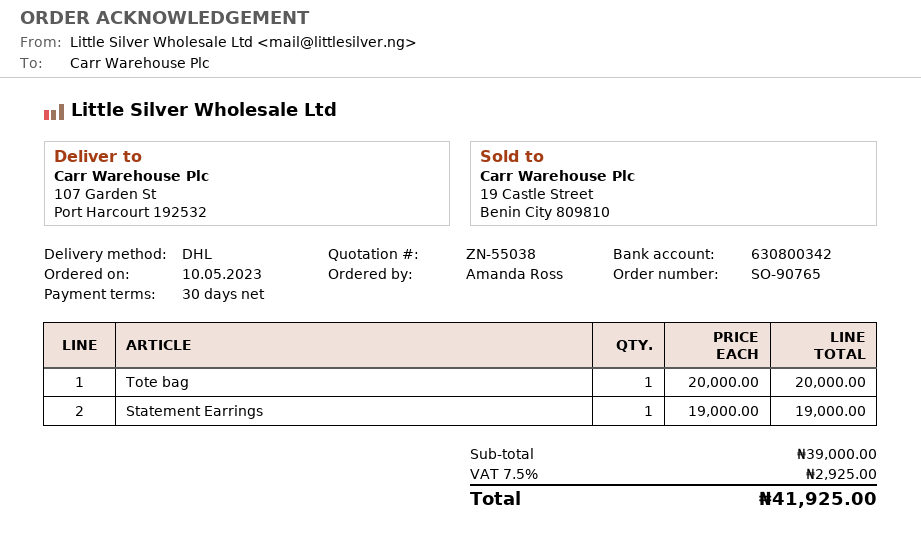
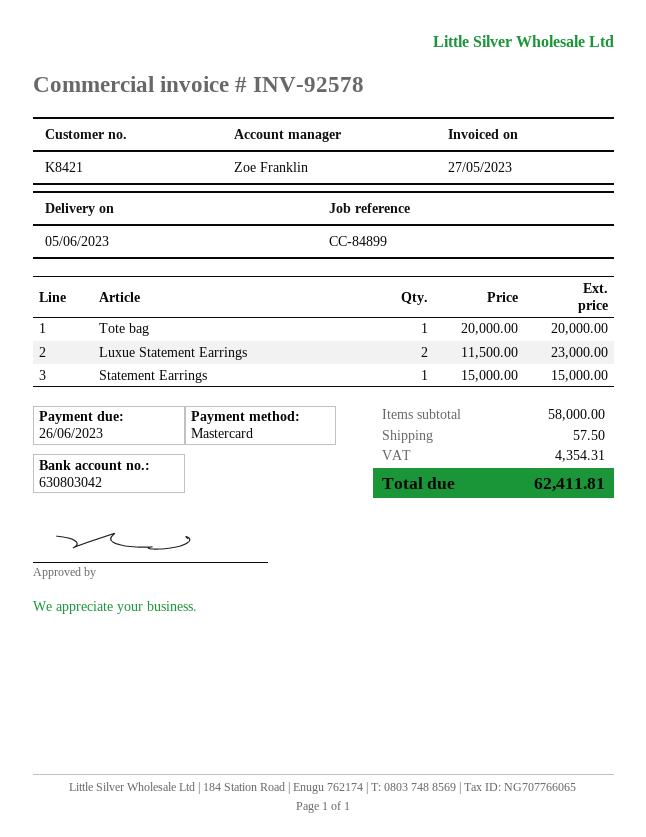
bank account: 630800342 -> 630803042
Statement Earrings: 1 x 19000.00 = 19000.00 -> 1 x 15000.00 = 15000.00
Luxue Statement Earrings: none -> 2 x 11500.00 = 23000.00
subtotal: 39000.00 -> 58000.00
shipping: none -> 57.50
tax: 2925.00 -> 4354.31
total: 41925.00 -> 62411.81

